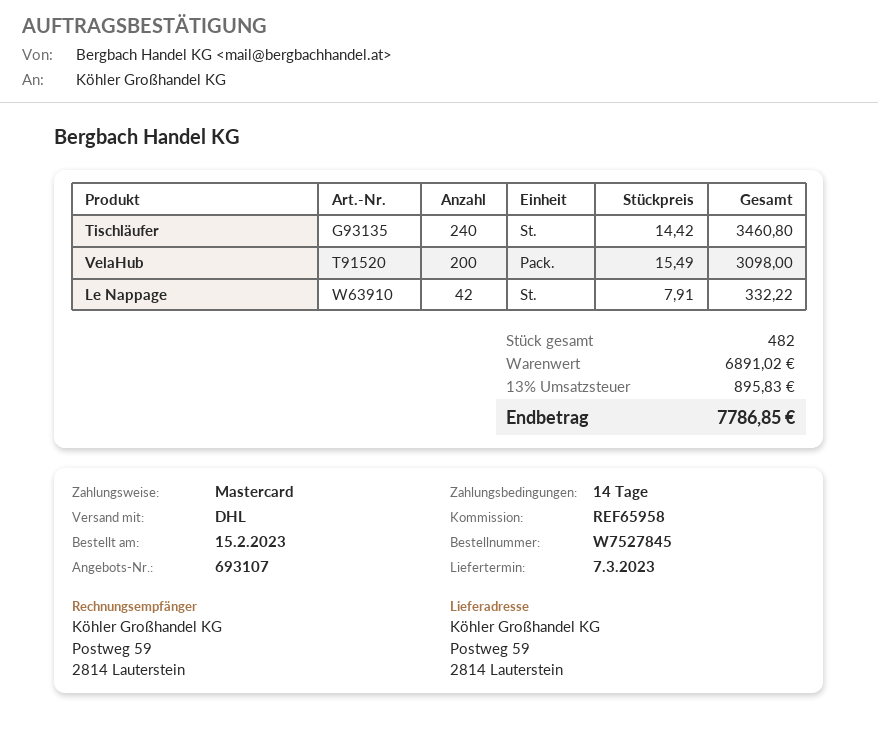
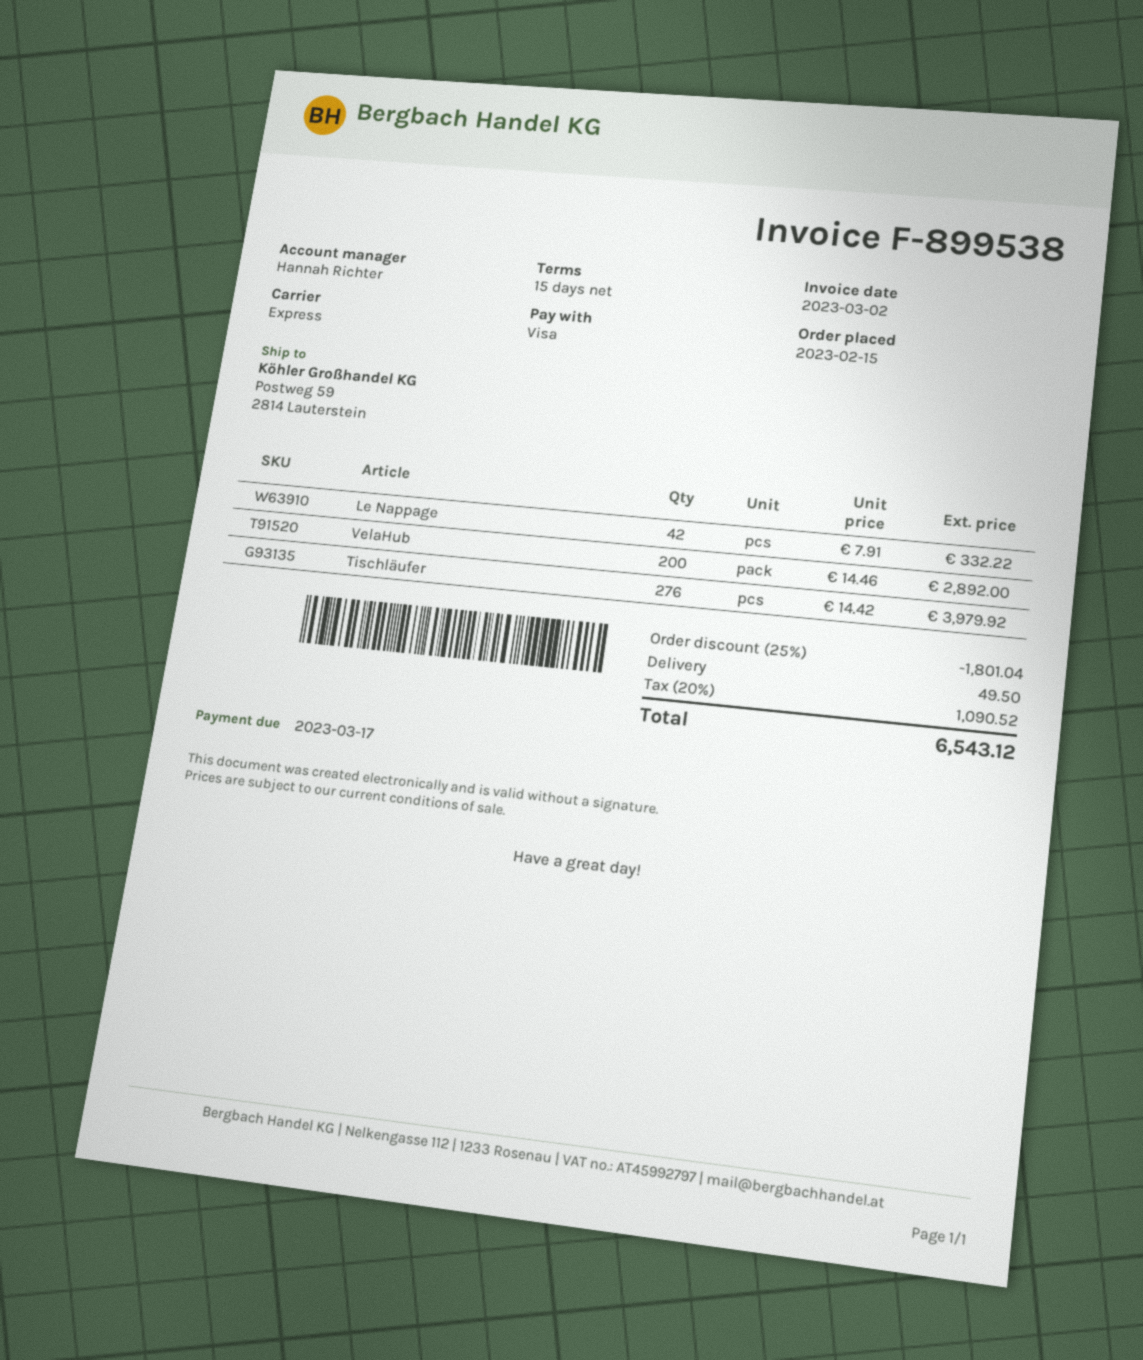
payment terms: 14 days -> 15 days
payment method: Mastercard -> Visa
shipping method: DHL -> express
Tischläufer: 240 x 14.42 = 3460.80 -> 276 x 14.42 = 3979.92
VelaHub: 200 x 15.49 = 3098.00 -> 200 x 14.46 = 2892.00
discount: none -> 25% = 1801.04
shipping: none -> 49.50
tax: 13% = 895.83 -> 20% = 1090.52
total: 7786.85 -> 6543.12

